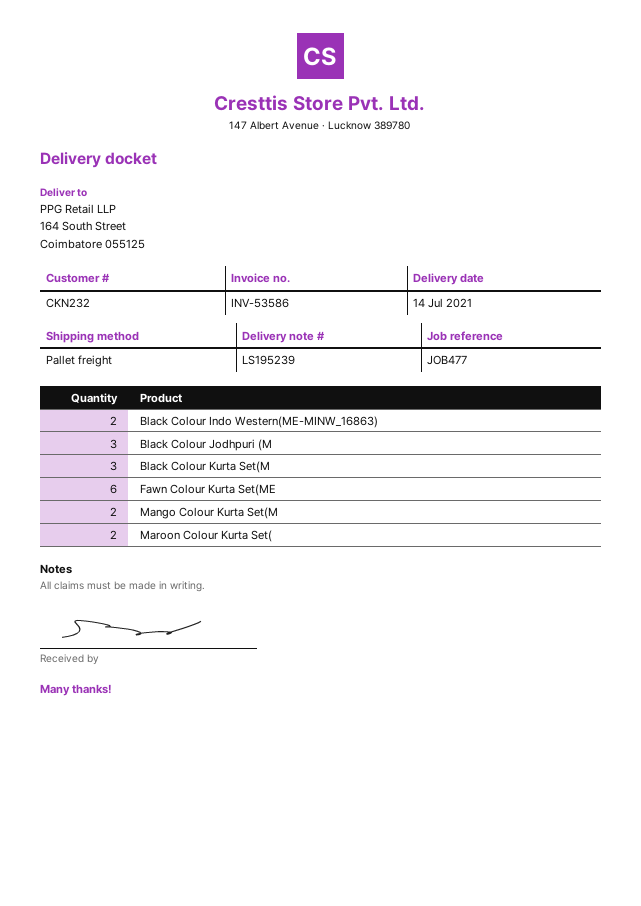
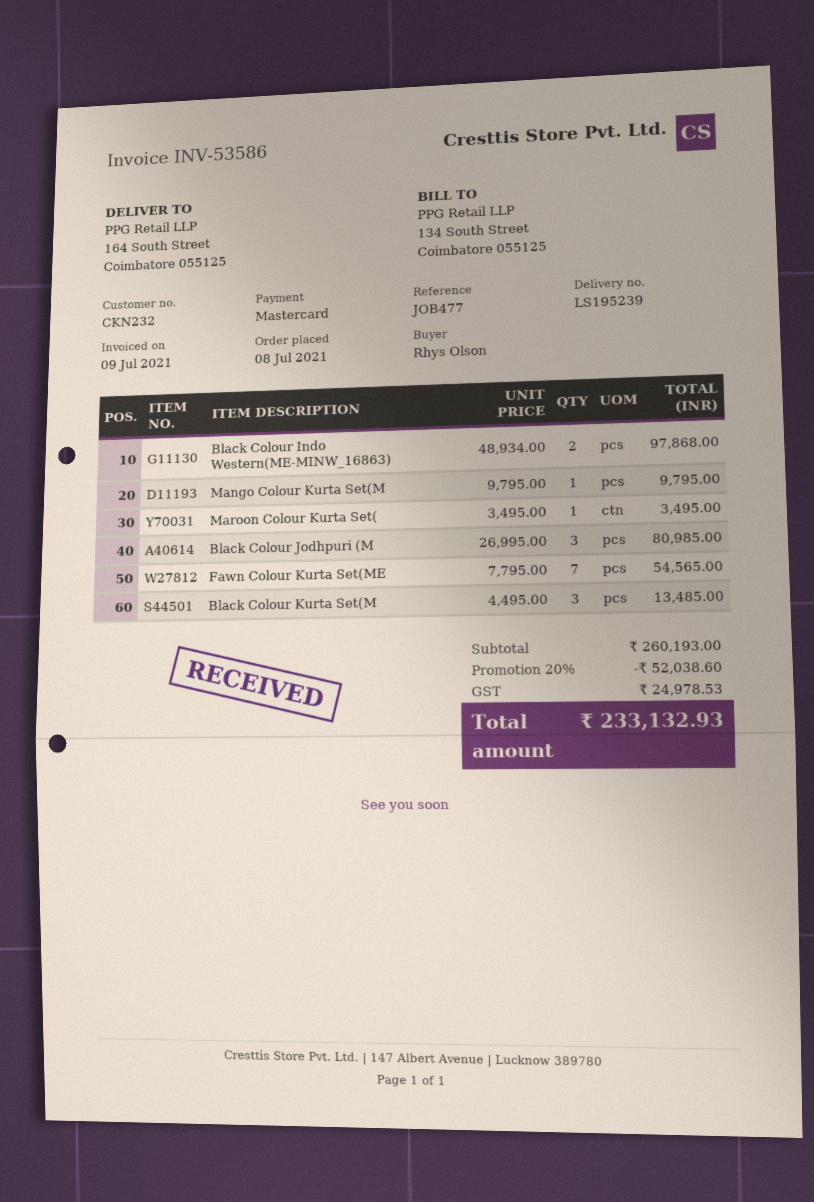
Fawn Colour Kurta Set(ME: 6 -> 7
Mango Colour Kurta Set(M: 2 -> 1
Maroon Colour Kurta Set(: 2 -> 1

